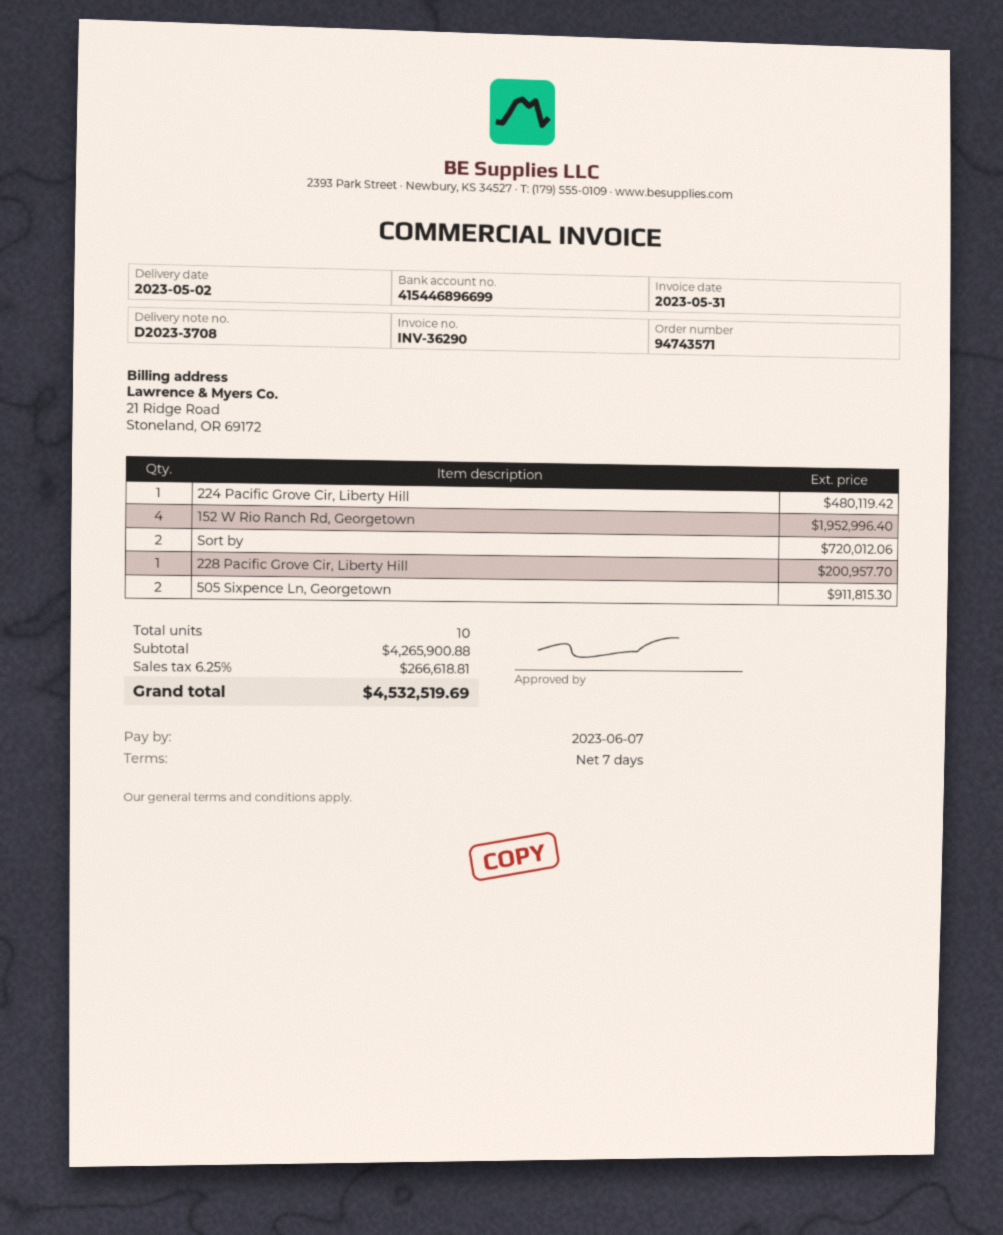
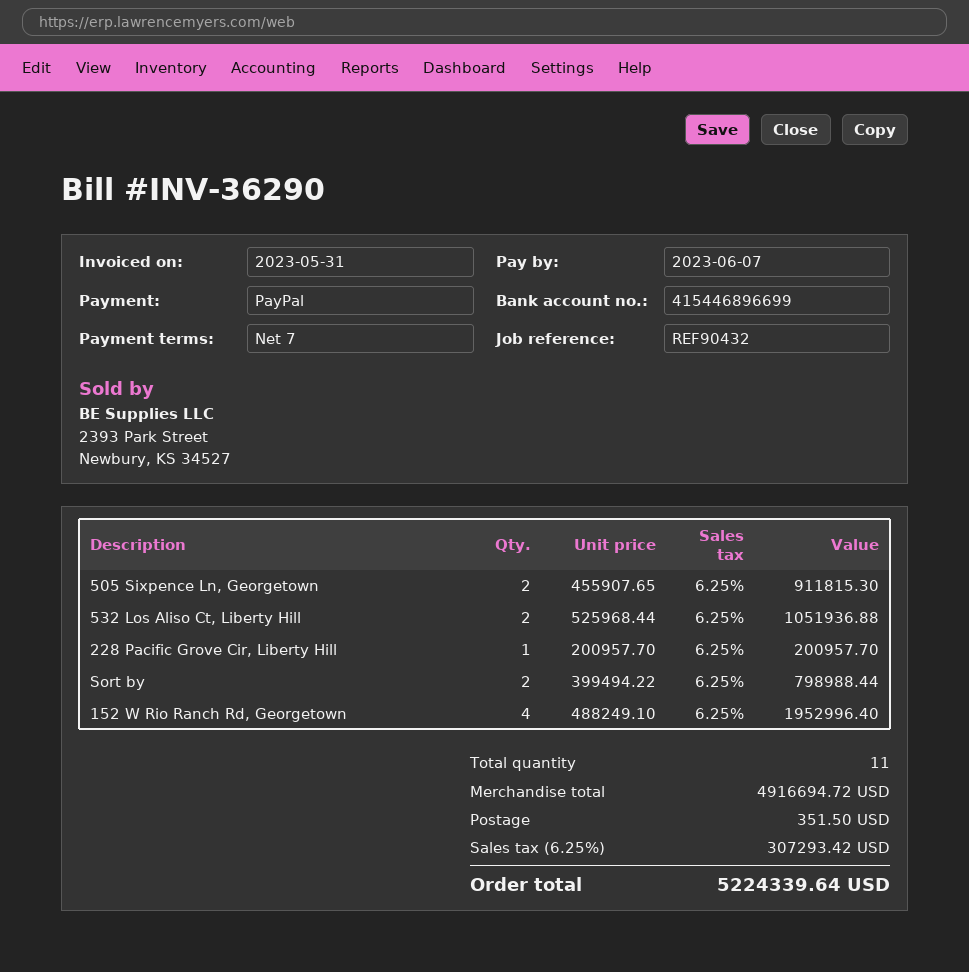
224 Pacific Grove Cir, Liberty Hill: 1 for 480119.42 -> none
Sort by: 2 for 720012.06 -> 2 for 798988.44
532 Los Aliso Ct, Liberty Hill: none -> 2 for 1051936.88
total quantity: 10 -> 11
subtotal: 4265900.88 -> 4916694.72
shipping: none -> 351.50
tax: 6.25% = 266618.81 -> 6.25% = 307293.42
total: 4532519.69 -> 5224339.64

